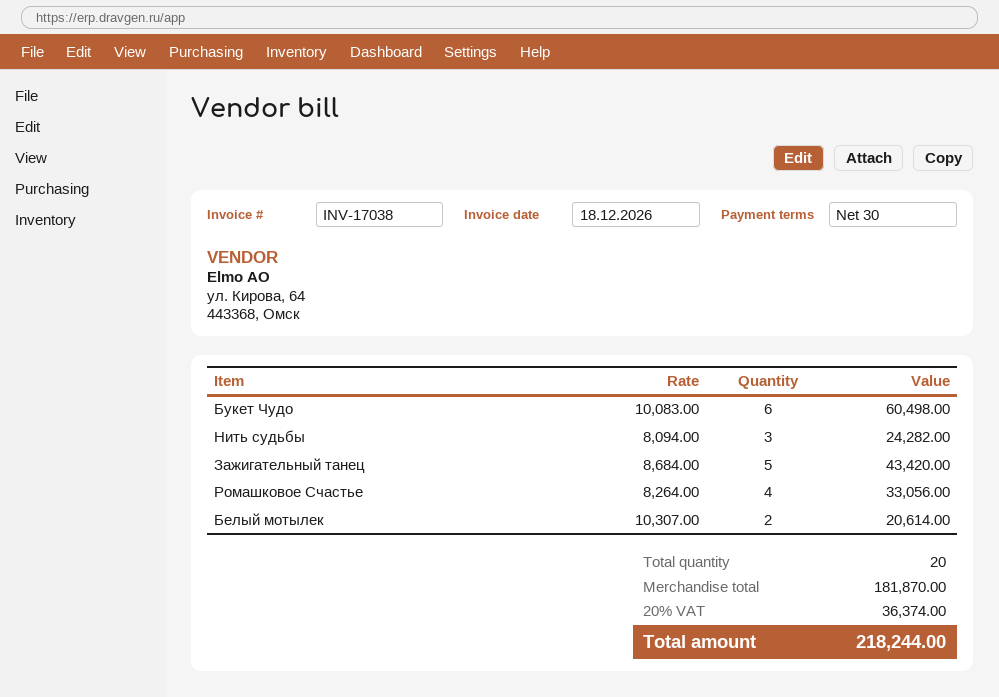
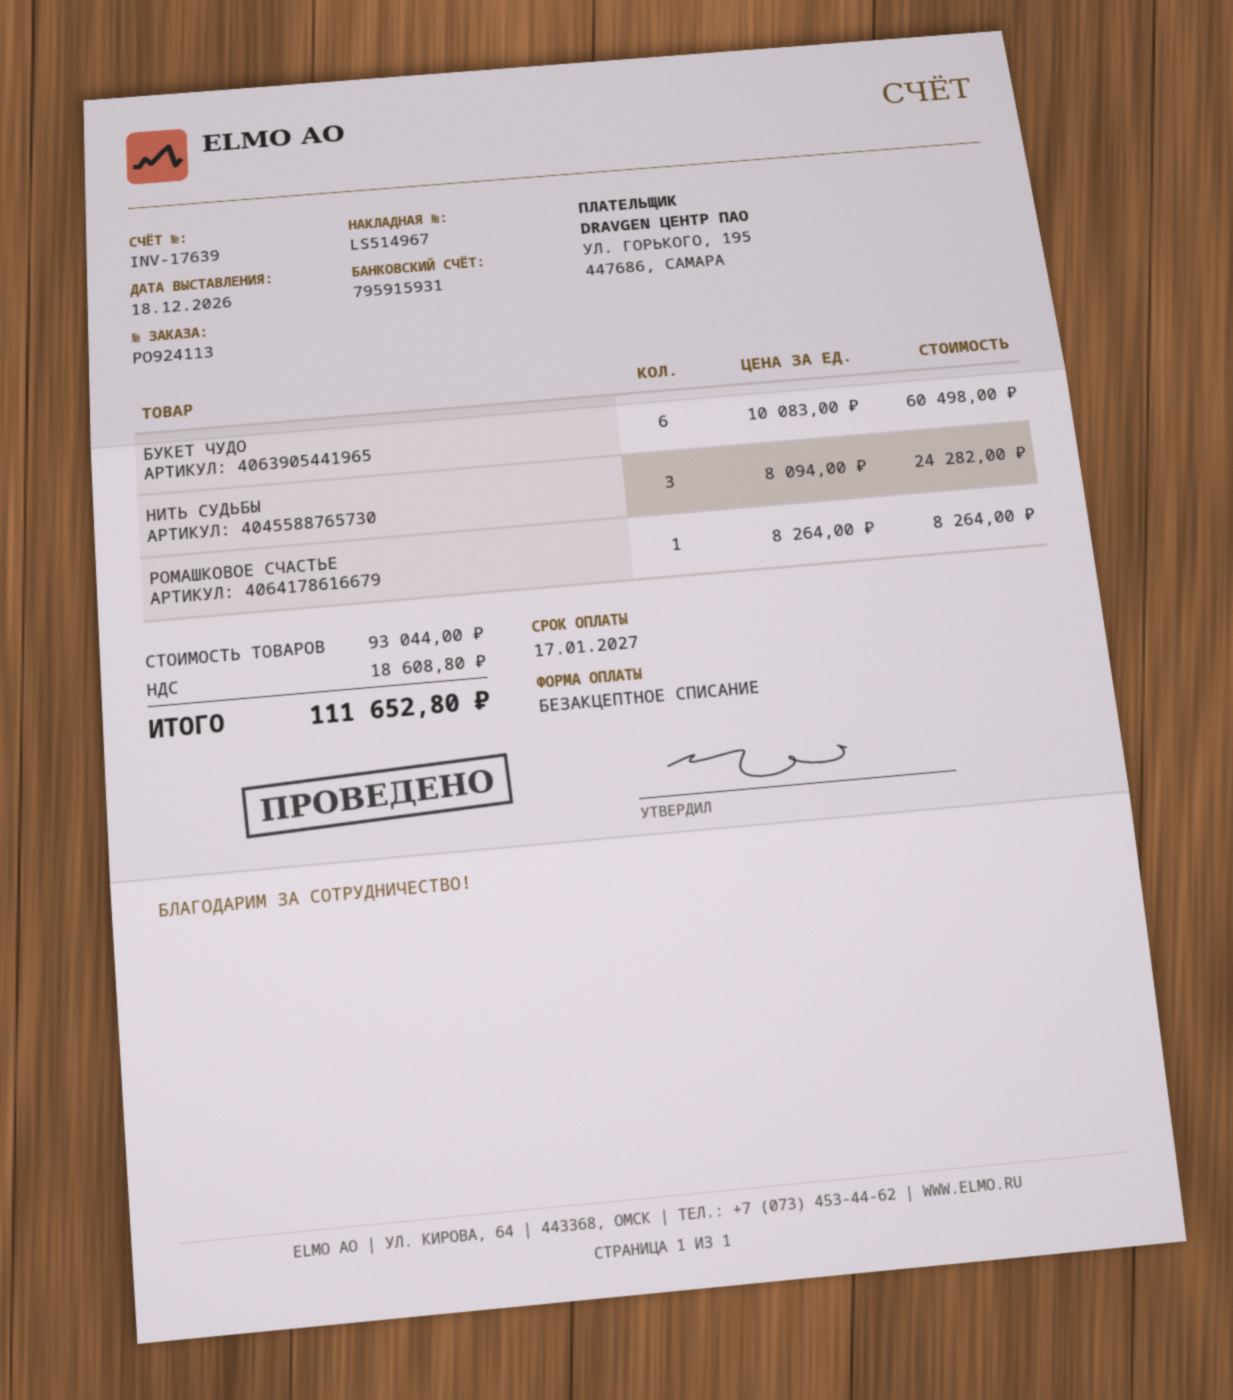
invoice number: INV-17038 -> INV-17639
Зажигательный танец: 5 x 8684.00 = 43420.00 -> none
Ромашковое Счастье: 4 x 8264.00 = 33056.00 -> 1 x 8264.00 = 8264.00
Белый мотылек: 2 x 10307.00 = 20614.00 -> none
subtotal: 181870.00 -> 93044.00
tax: 36374.00 -> 18608.80
total: 218244.00 -> 111652.80

